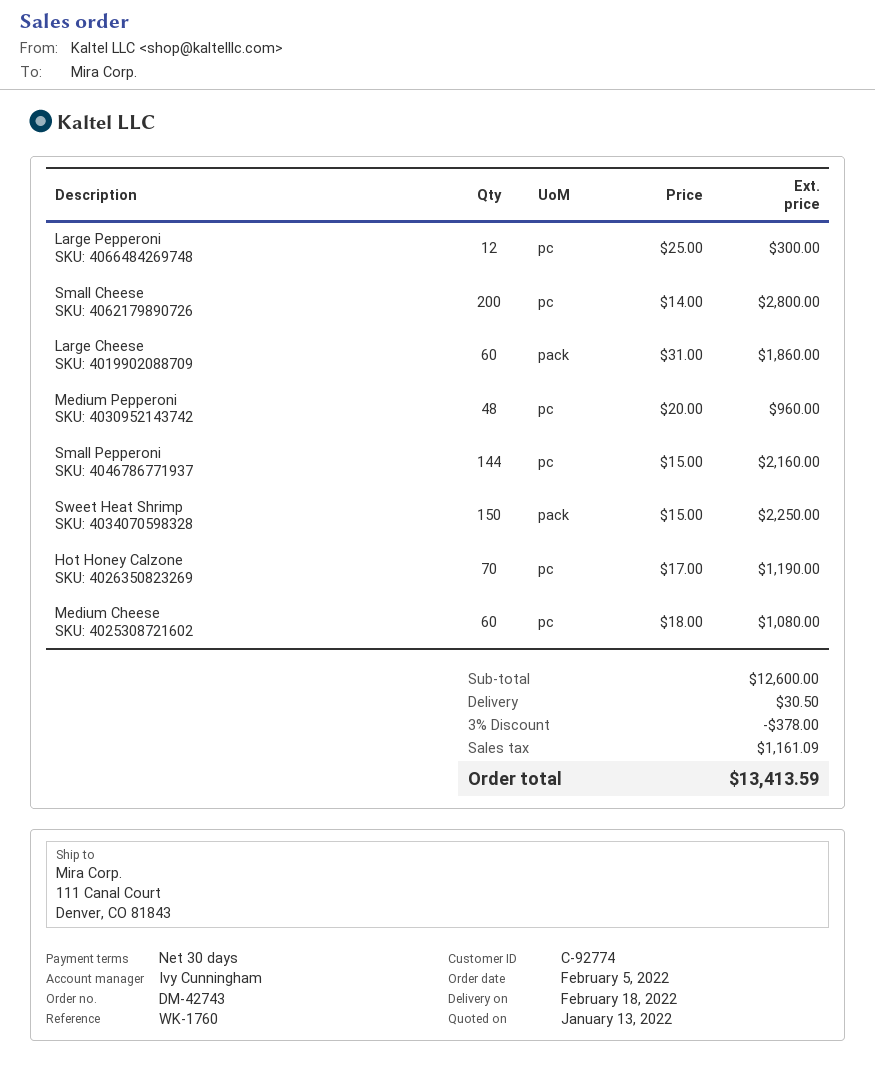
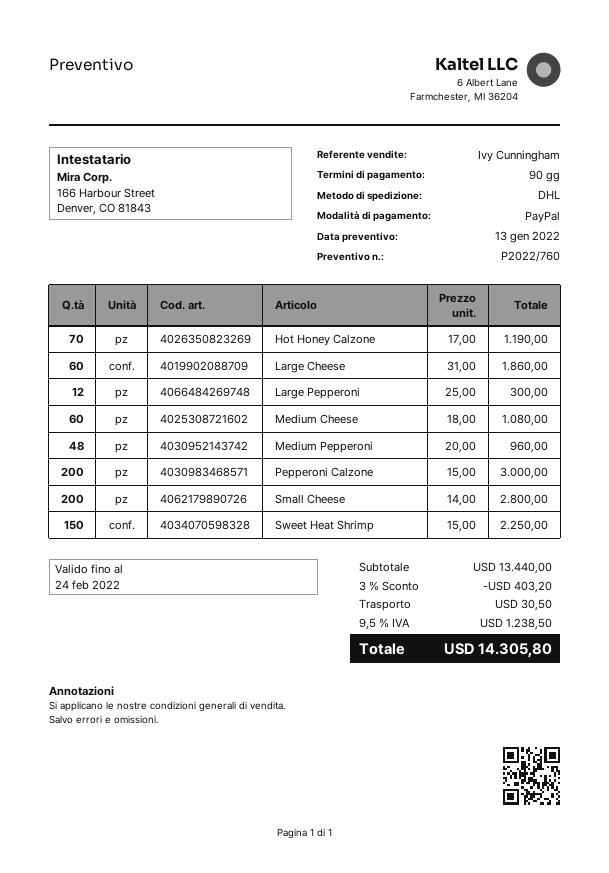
payment terms: 30 days -> 90 days
Small Pepperoni: 144 x 15.00 = 2160.00 -> none
Pepperoni Calzone: none -> 200 x 15.00 = 3000.00
subtotal: 12600.00 -> 13440.00
discount: 3% = 378.00 -> 3% = 403.20
tax: 1161.09 -> 1238.50
total: 13413.59 -> 14305.80

